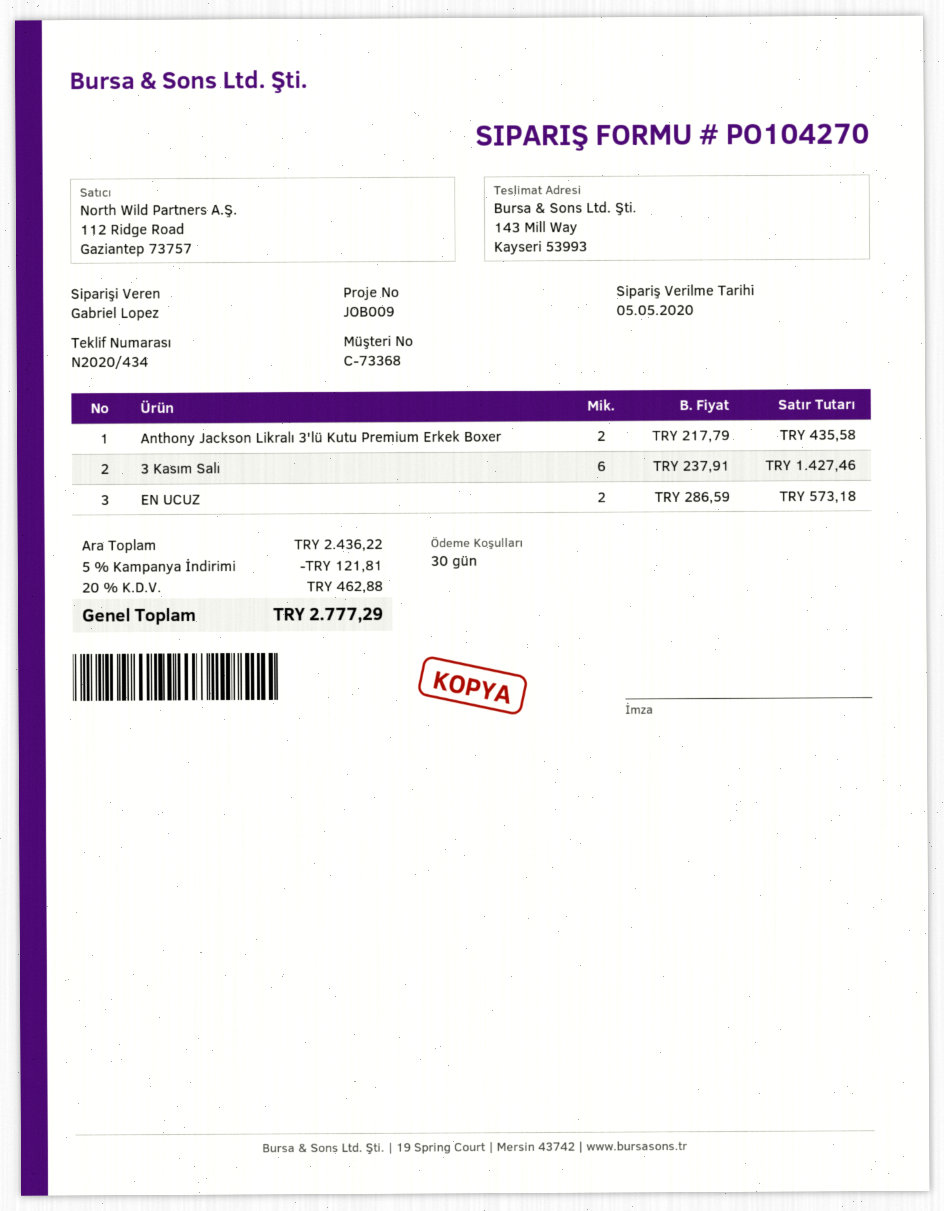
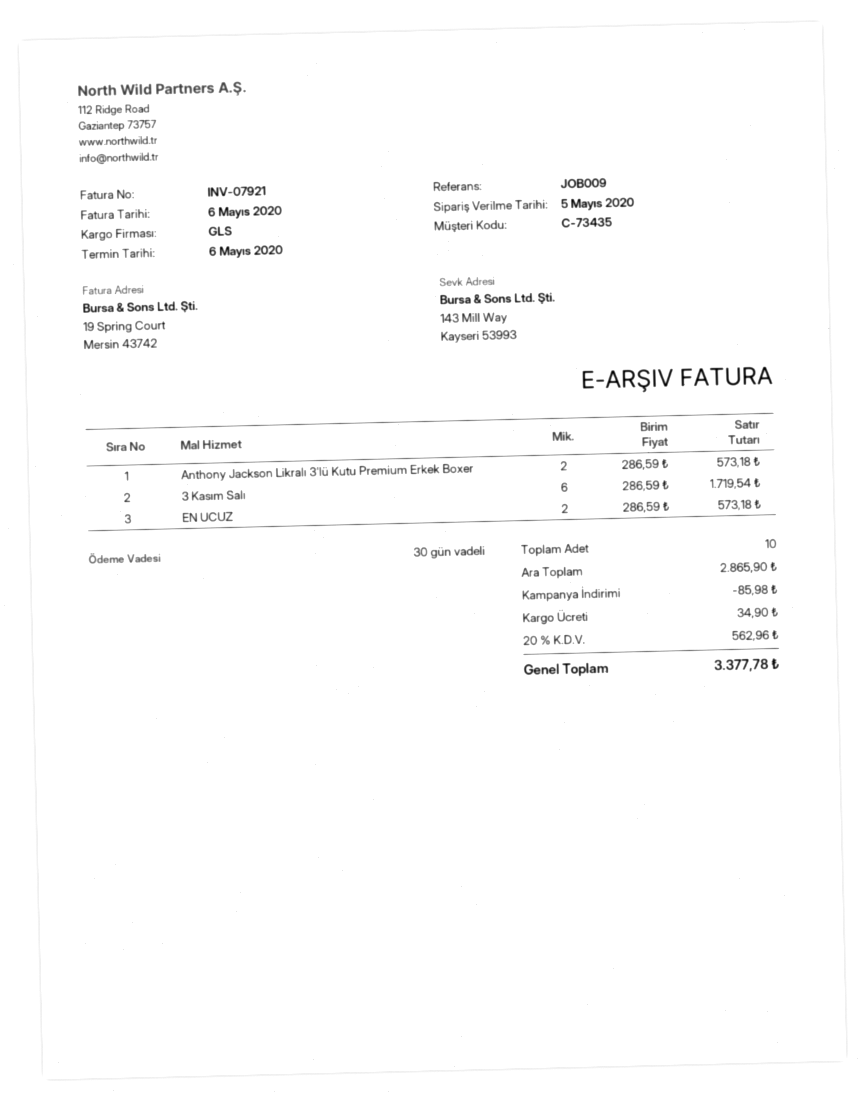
customer number: C-73368 -> C-73435
Anthony Jackson Likralı 3'lü Kutu Premium Erkek Boxer: 2 x 217.79 = 435.58 -> 2 x 286.59 = 573.18
3 Kasım Salı: 6 x 237.91 = 1427.46 -> 6 x 286.59 = 1719.54
subtotal: 2436.22 -> 2865.90
discount: 121.81 -> 85.98
shipping: none -> 34.90
tax: 20% = 462.88 -> 20% = 562.96
total: 2777.29 -> 3377.78

